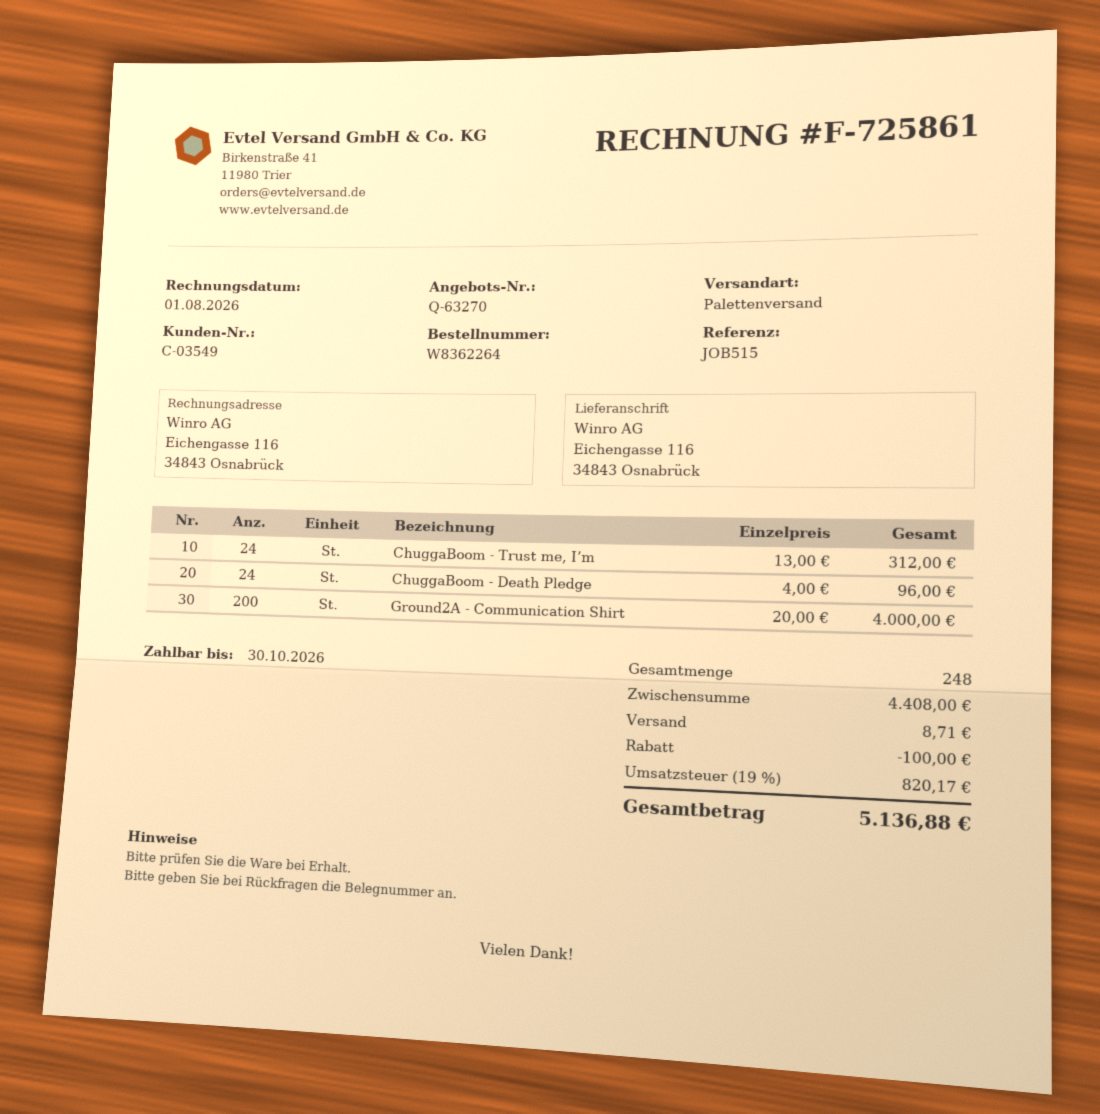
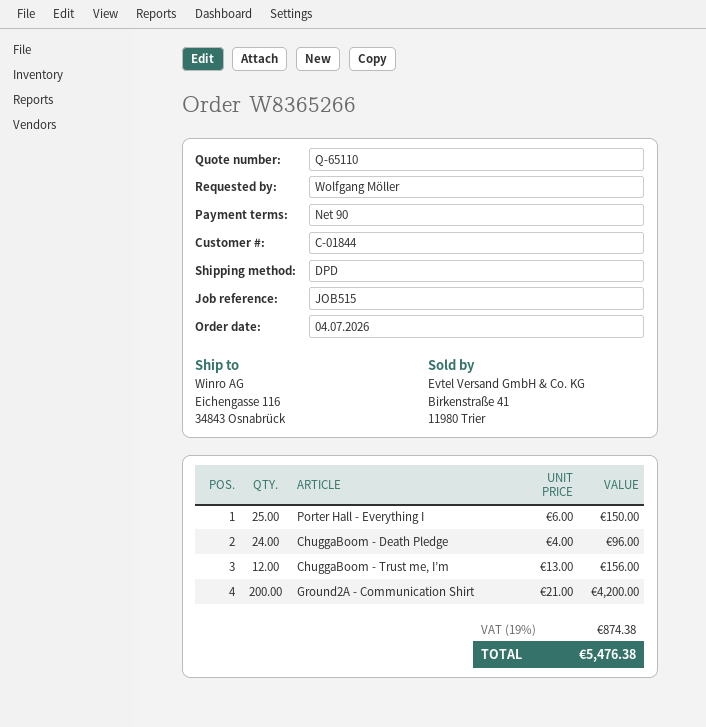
quote number: Q-63270 -> Q-65110
order number: W8362264 -> W8365266
customer number: C-03549 -> C-01844
shipping method: pallet freight -> DPD
ChuggaBoom - Trust me, I’m: 24 x 13.00 = 312.00 -> 12 x 13.00 = 156.00
Ground2A - Communication Shirt: 200 x 20.00 = 4000.00 -> 200 x 21.00 = 4200.00
Porter Hall - Everything I: none -> 25 x 6.00 = 150.00
discount: 100.00 -> none
shipping: 8.71 -> none
tax: 19% = 820.17 -> 19% = 874.38
total: 5136.88 -> 5476.38

